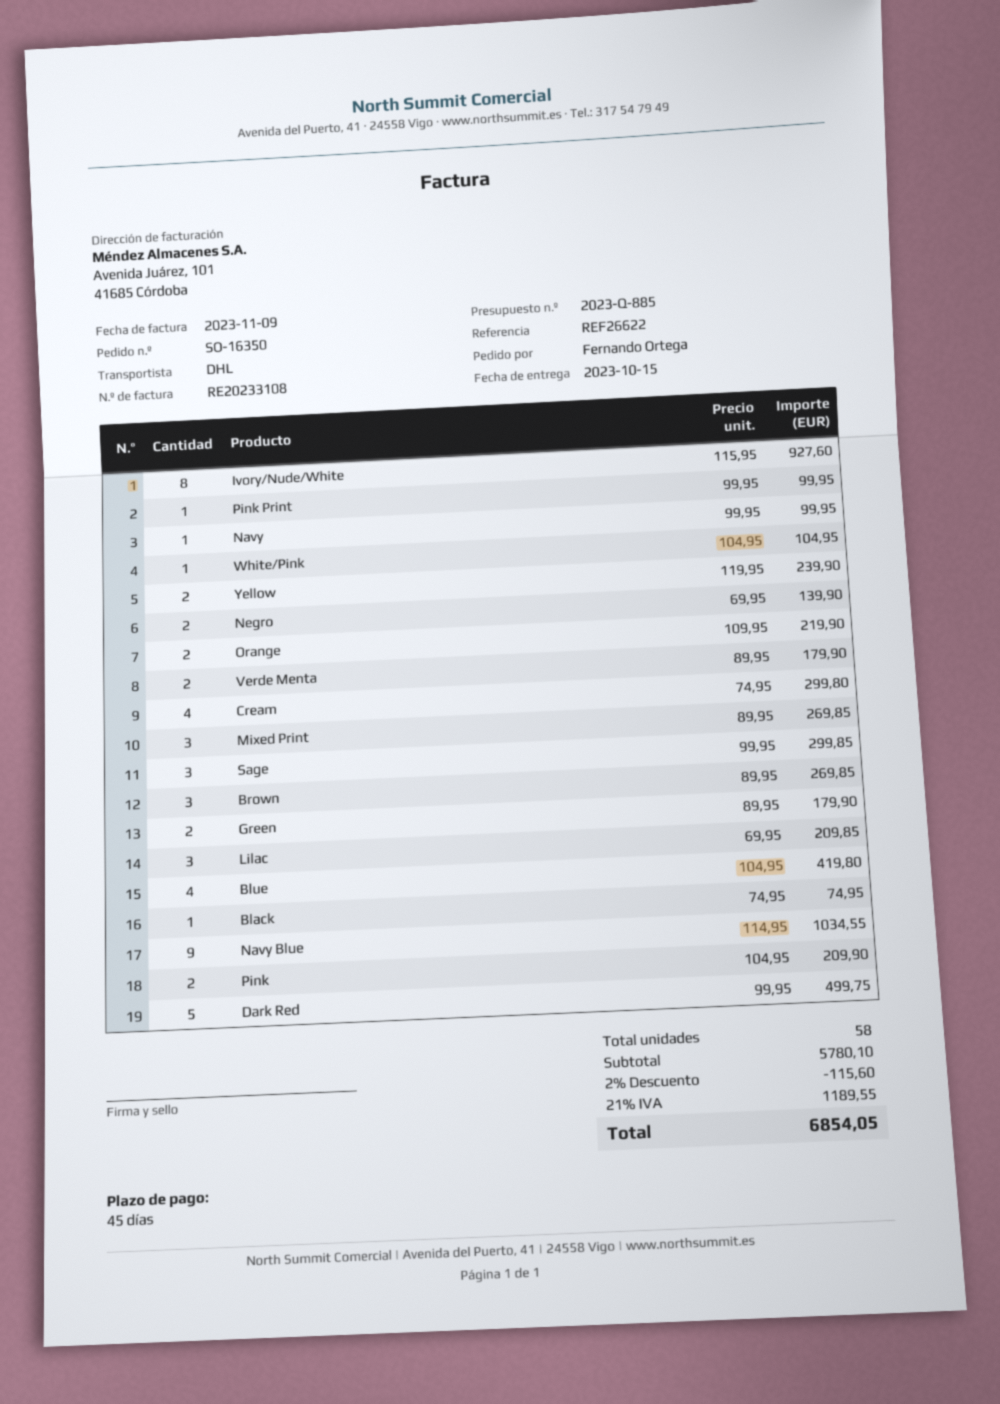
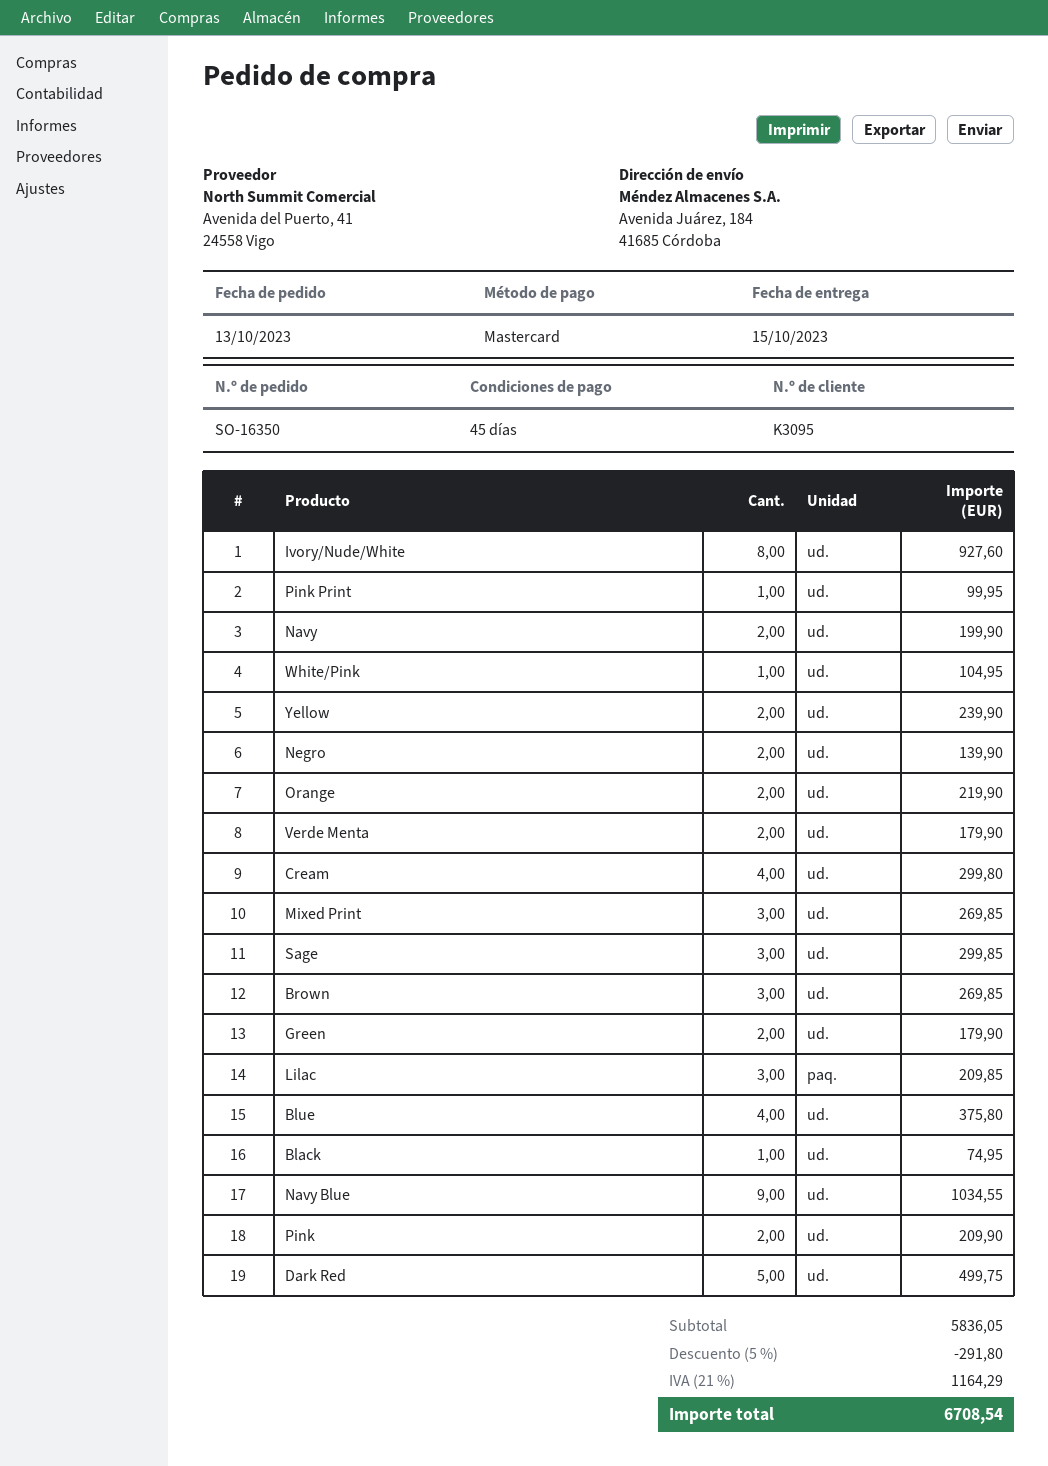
Navy: 1 for 99.95 -> 2 for 199.90
Blue: 4 for 419.80 -> 4 for 375.80
subtotal: 5780.10 -> 5836.05
discount: 2% = 115.60 -> 5% = 291.80
tax: 21% = 1189.55 -> 21% = 1164.29
total: 6854.05 -> 6708.54

